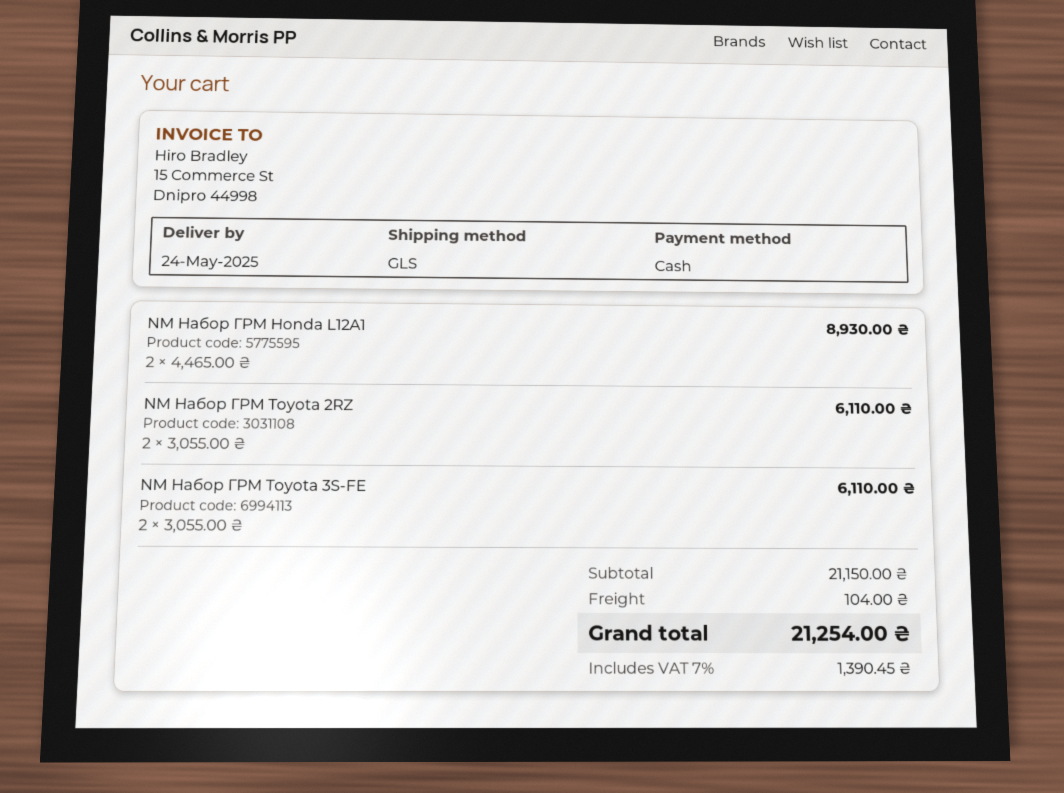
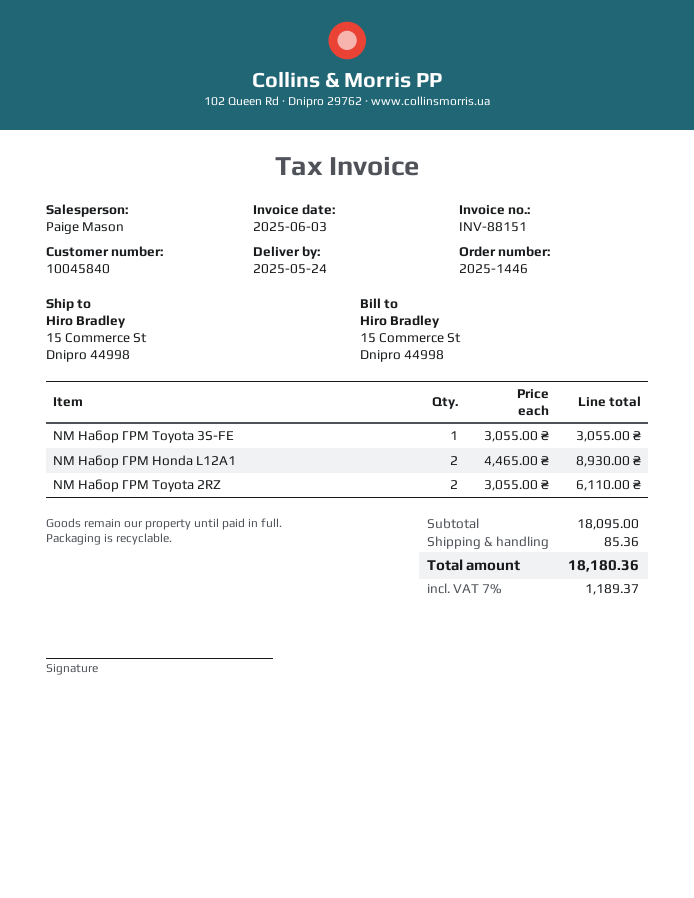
NM Набор ГРМ Toyota 3S-FE: 2 x 3055.00 = 6110.00 -> 1 x 3055.00 = 3055.00
subtotal: 21150.00 -> 18095.00
shipping: 104.00 -> 85.36
tax: 7% = 1390.45 -> 7% = 1189.37
total: 21254.00 -> 18180.36

